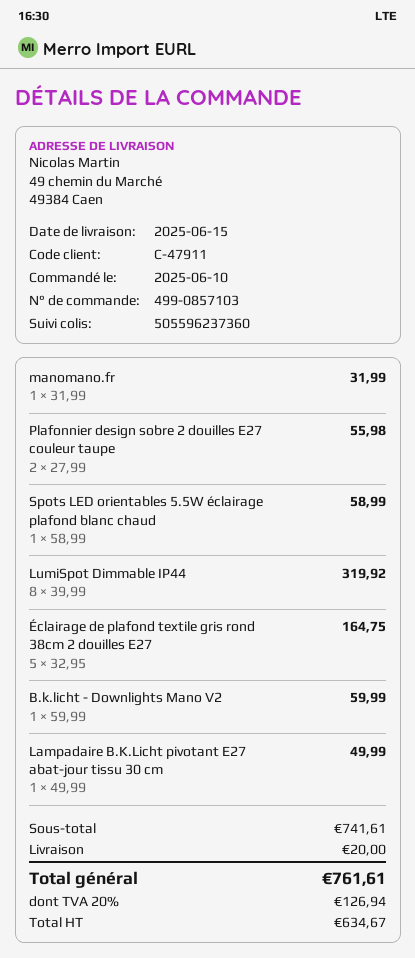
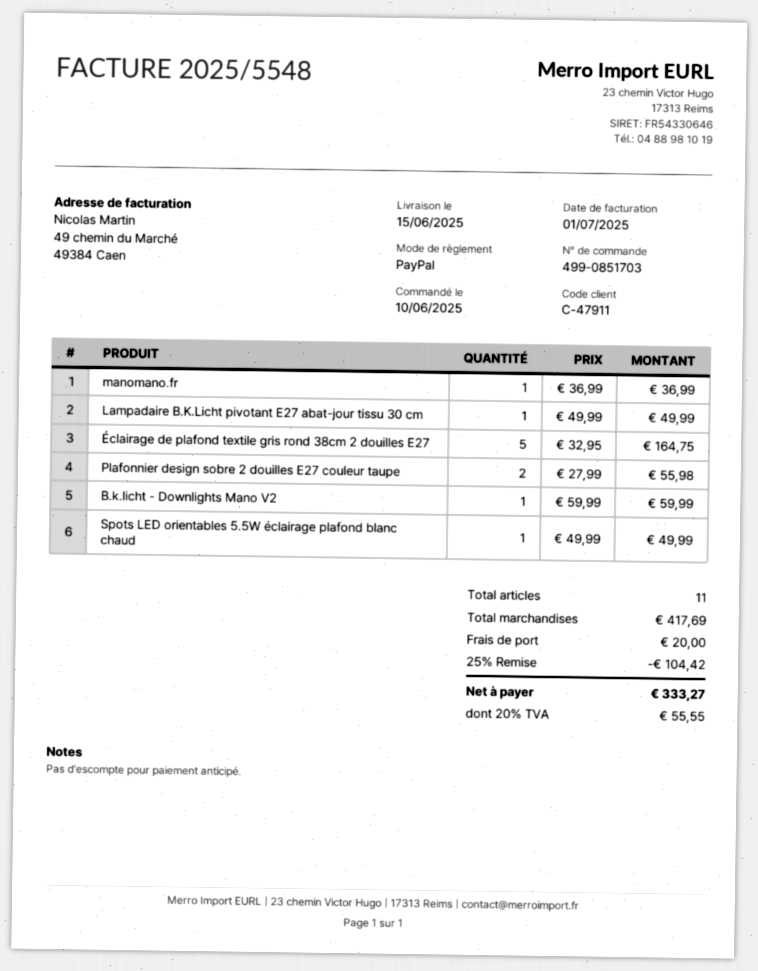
order number: 499-0857103 -> 499-0851703
manomano.fr: 1 x 31.99 = 31.99 -> 1 x 36.99 = 36.99
Spots LED orientables 5.5W éclairage plafond blanc chaud: 1 x 58.99 = 58.99 -> 1 x 49.99 = 49.99
LumiSpot Dimmable IP44: 8 x 39.99 = 319.92 -> none
subtotal: 741.61 -> 417.69
discount: none -> 25% = 104.42
tax: 20% = 126.94 -> 20% = 55.55
total: 761.61 -> 333.27

